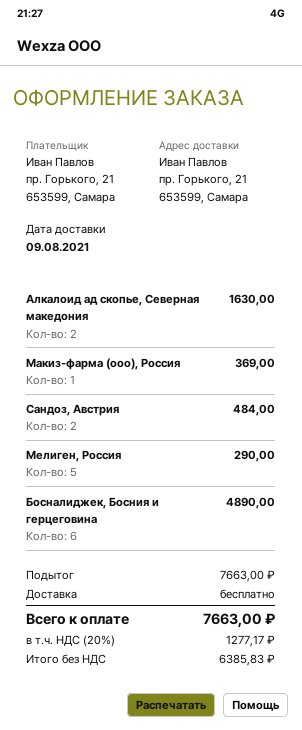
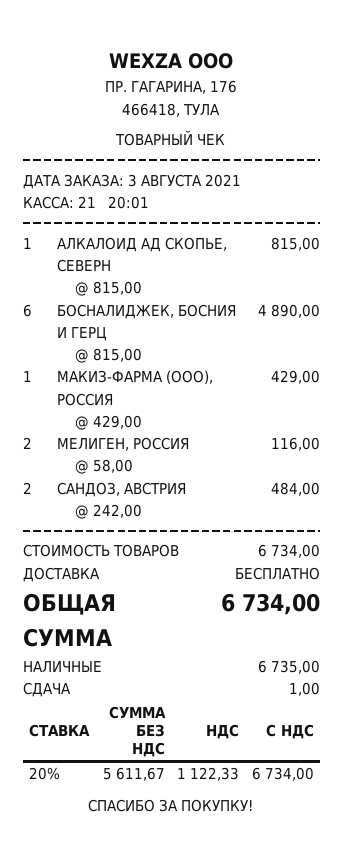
Алкалоид ад скопье, Северная македония: 2 for 1630.00 -> 1 for 815.00
Макиз-фарма (ооо), Россия: 1 for 369.00 -> 1 for 429.00
Мелиген, Россия: 5 for 290.00 -> 2 for 116.00
subtotal: 7663.00 -> 6734.00
net: 6385.83 -> 5611.67
tax: 20% = 1277.17 -> 20% = 1122.33
total: 7663.00 -> 6734.00

